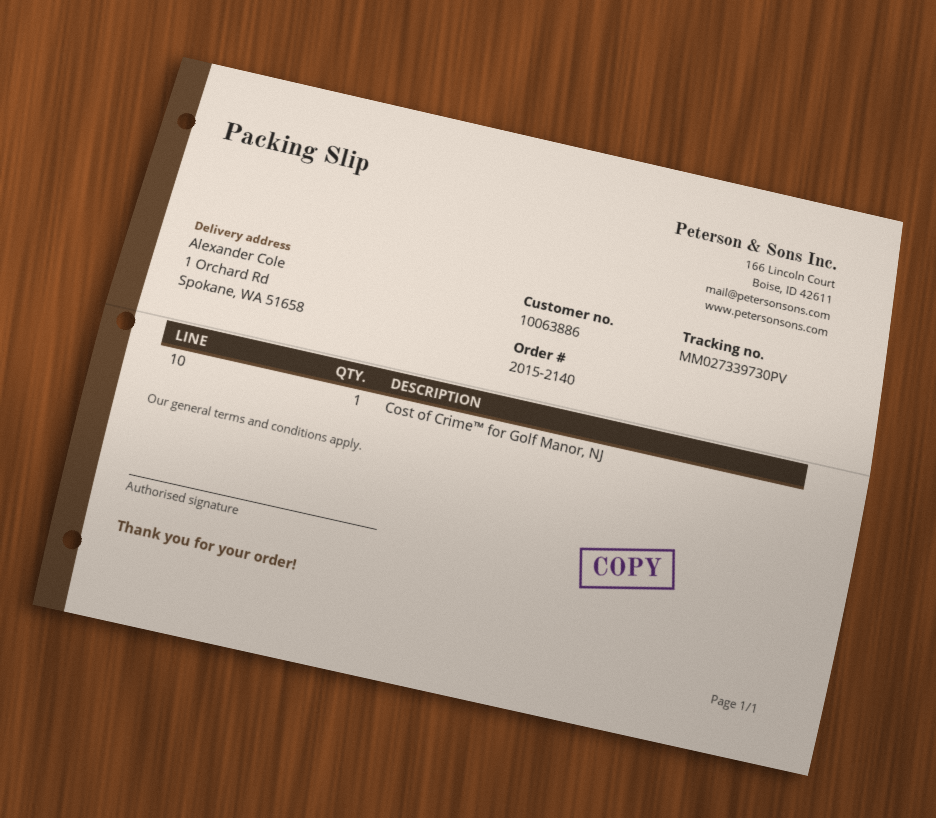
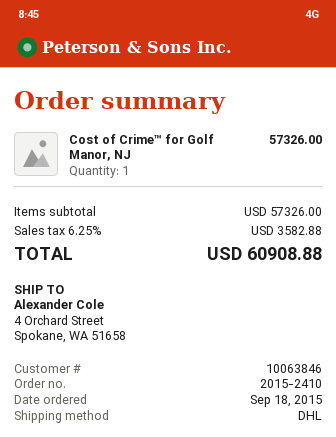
order number: 2015-2140 -> 2015-2410
customer number: 10063886 -> 10063846
ship to: 1 Orchard Rd, Spokane, WA 51658 -> 4 Orchard Street, Spokane, WA 51658

